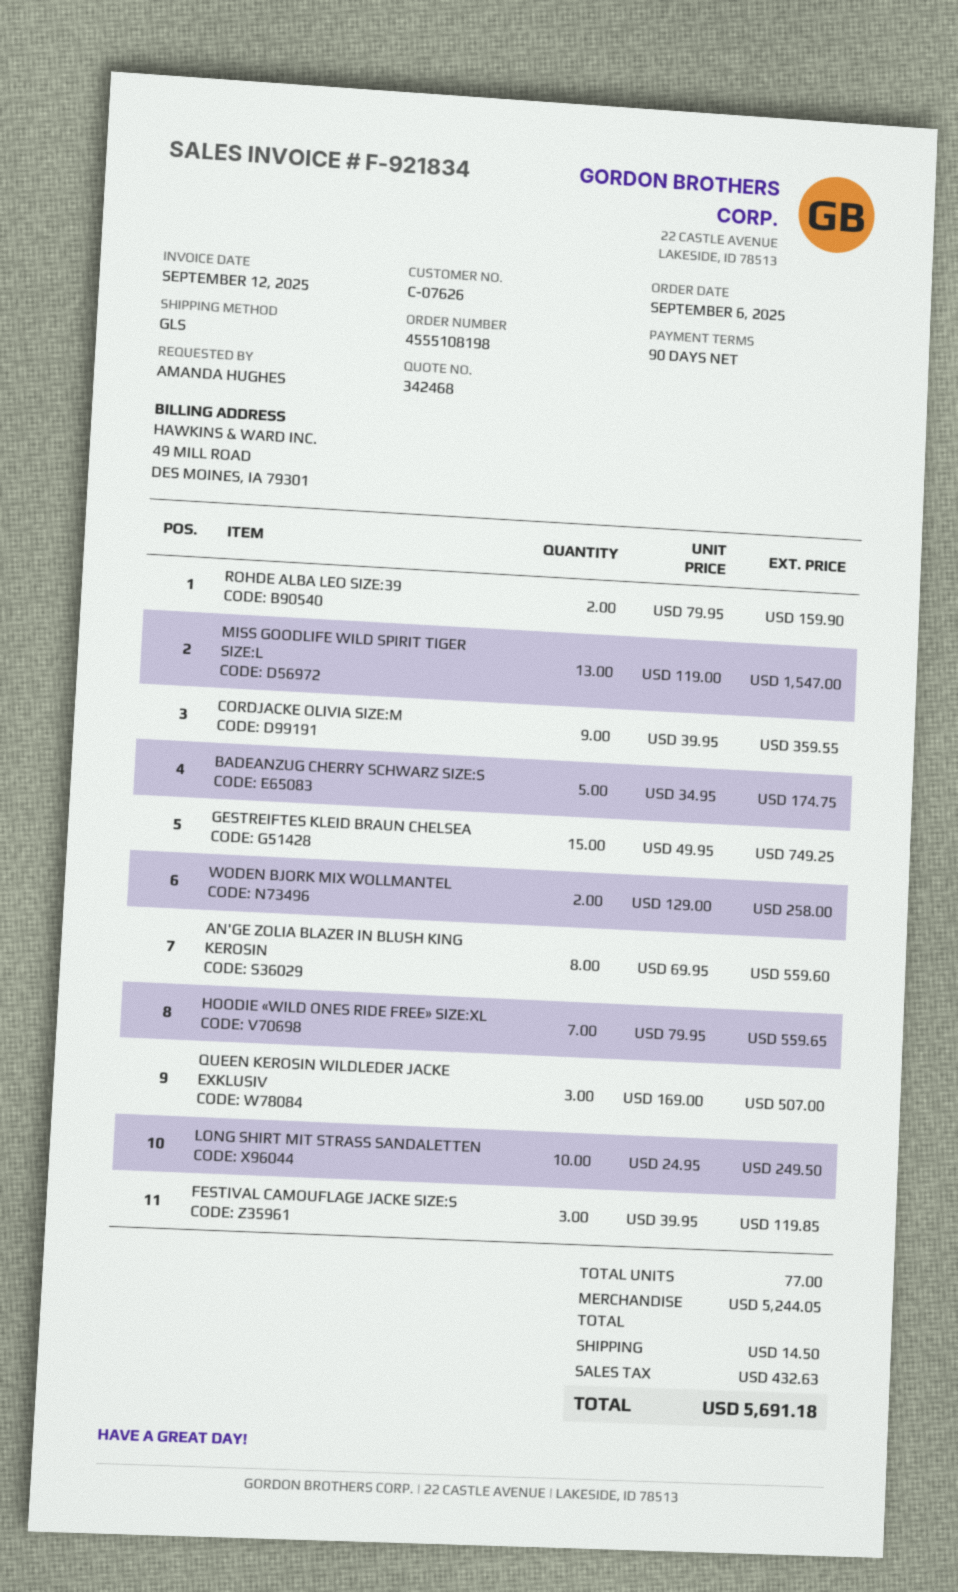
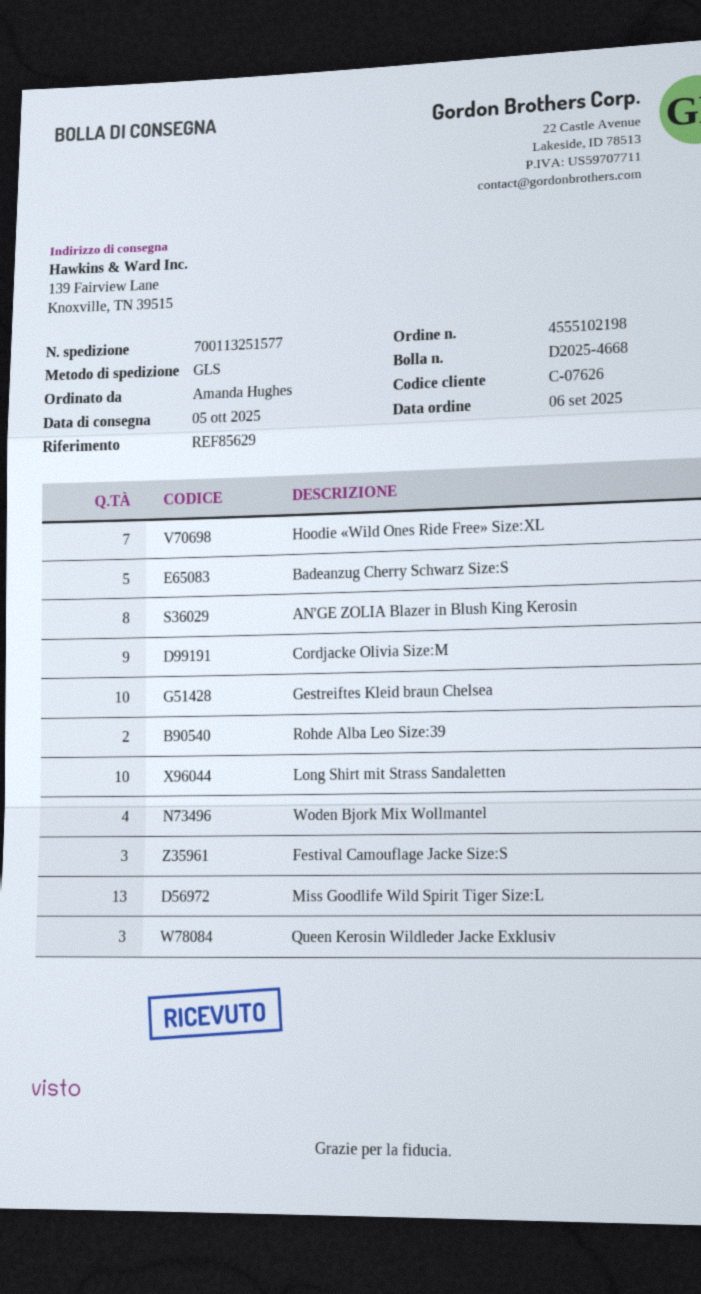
order number: 4555108198 -> 4555102198
GESTREIFTES KLEID BRAUN CHELSEA: 15 -> 10
WODEN BJORK MIX WOLLMANTEL: 2 -> 4

